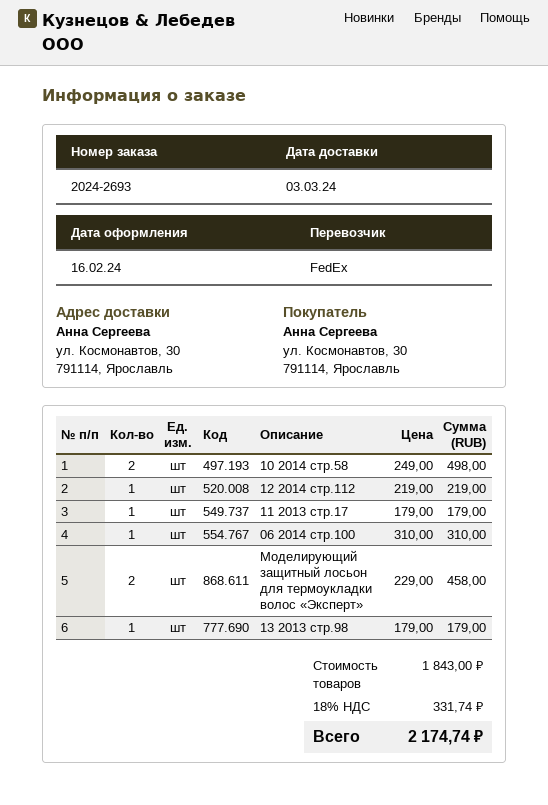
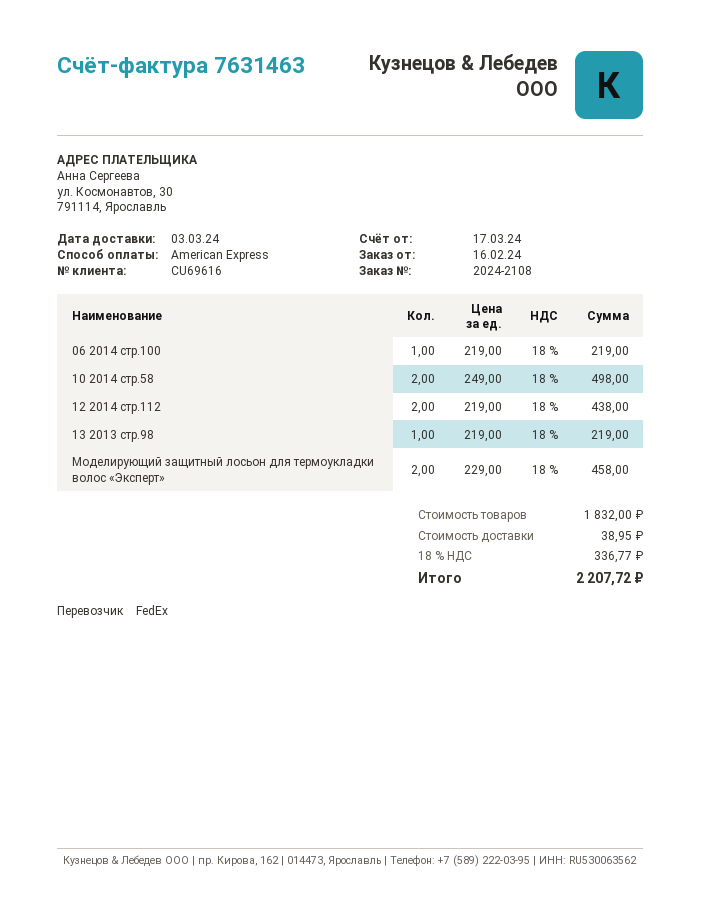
order number: 2024-2693 -> 2024-2108
12 2014 стр.112: 1 x 219.00 = 219.00 -> 2 x 219.00 = 438.00
11 2013 стр.17: 1 x 179.00 = 179.00 -> none
06 2014 стр.100: 1 x 310.00 = 310.00 -> 1 x 219.00 = 219.00
13 2013 стр.98: 1 x 179.00 = 179.00 -> 1 x 219.00 = 219.00
subtotal: 1843.00 -> 1832.00
shipping: none -> 38.95
tax: 18% = 331.74 -> 18% = 336.77
total: 2174.74 -> 2207.72

